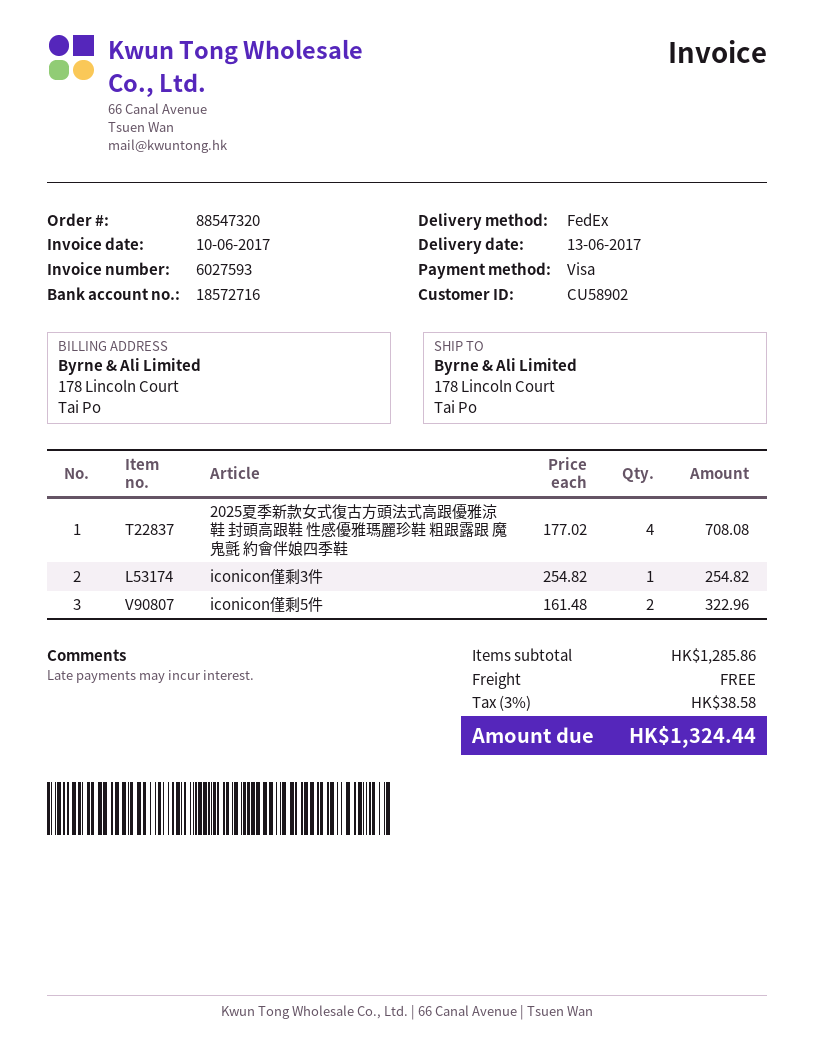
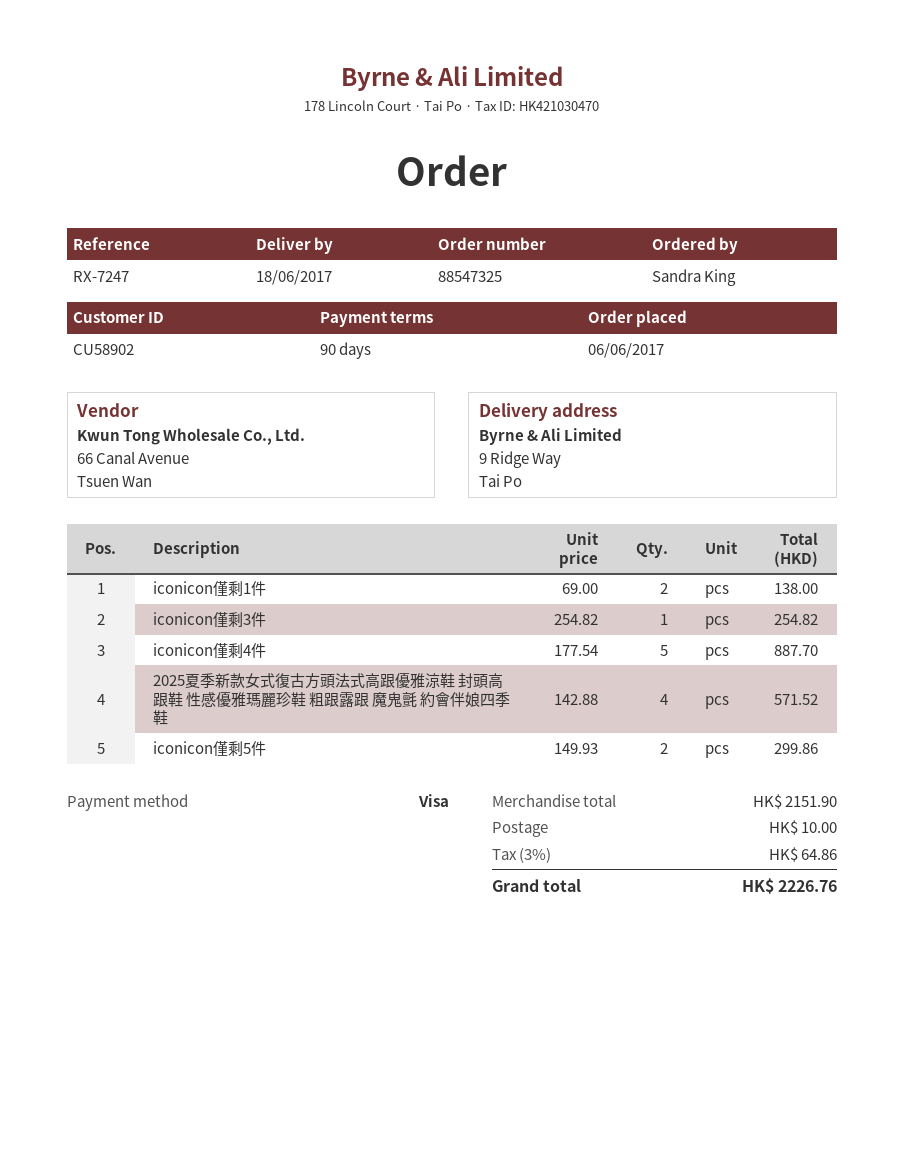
order number: 88547320 -> 88547325
delivery date: 2017-06-13 -> 2017-06-18
ship to: 178 Lincoln Court, Tai Po -> 9 Ridge Way, Tai Po
2025夏季新款女式復古方頭法式高跟優雅涼鞋 封頭高跟鞋 性感優雅瑪麗珍鞋 粗跟露跟 魔鬼氈 約會伴娘四季鞋: 4 x 177.02 = 708.08 -> 4 x 142.88 = 571.52
iconicon僅剩5件: 2 x 161.48 = 322.96 -> 2 x 149.93 = 299.86
iconicon僅剩1件: none -> 2 x 69.00 = 138.00
iconicon僅剩4件: none -> 5 x 177.54 = 887.70
subtotal: 1285.86 -> 2151.90
shipping: 0.00 -> 10.00
tax: 3% = 38.58 -> 3% = 64.86
total: 1324.44 -> 2226.76

